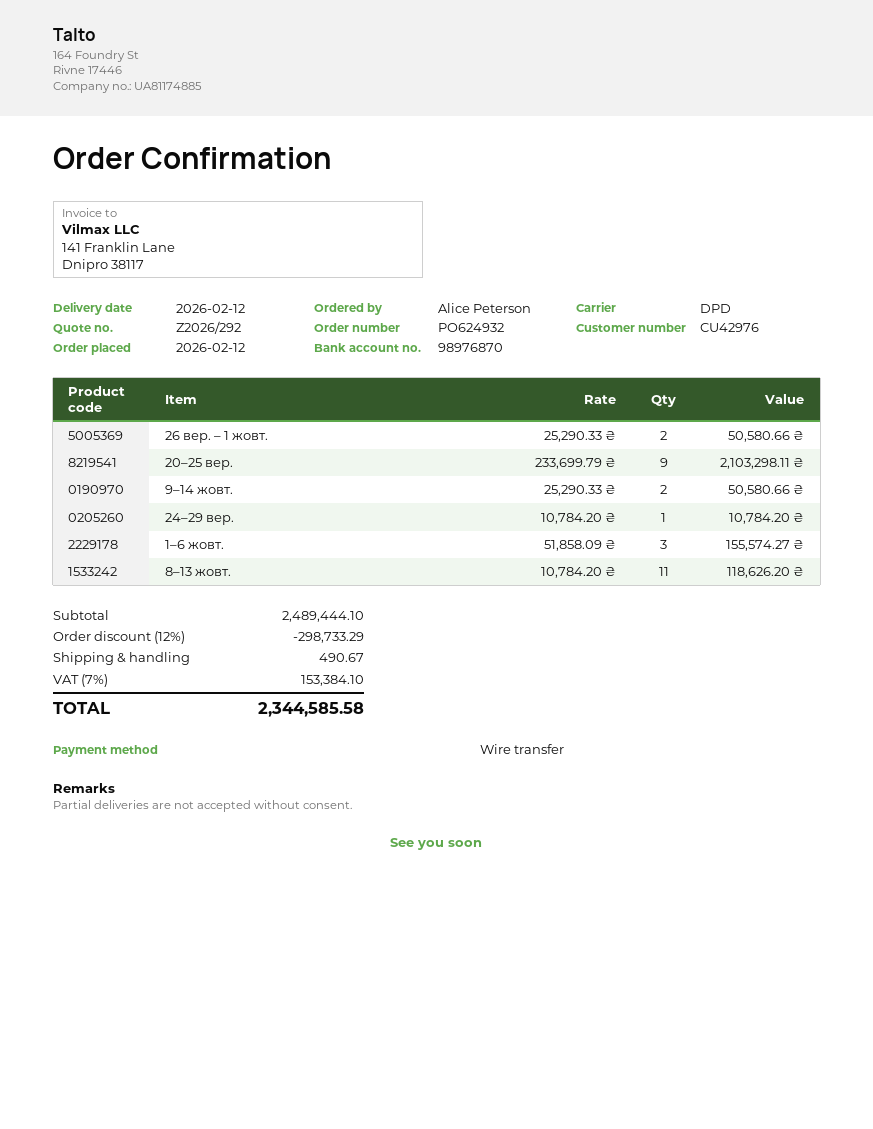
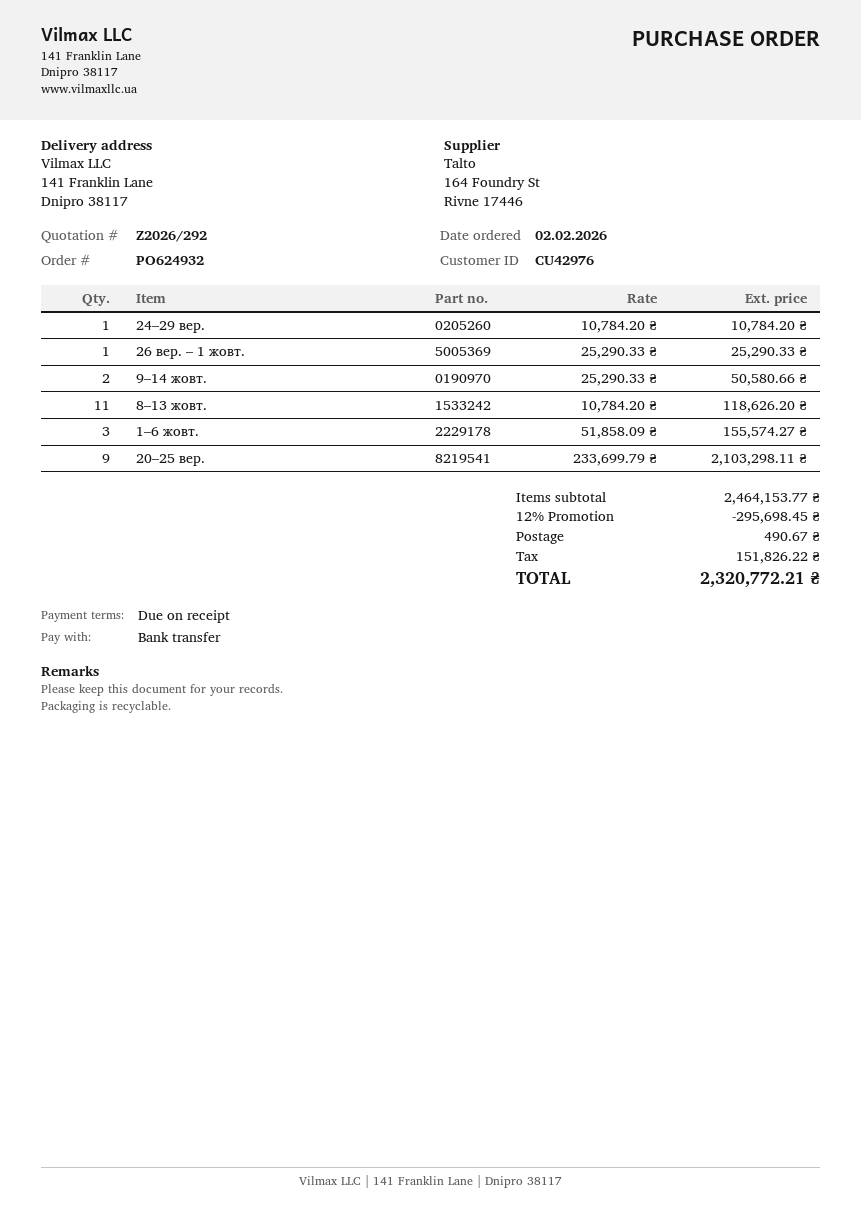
order date: 2026-02-12 -> 2026-02-02
26 вер. – 1 жовт.: 2 x 25290.33 = 50580.66 -> 1 x 25290.33 = 25290.33
subtotal: 2489444.10 -> 2464153.77
discount: 12% = 298733.29 -> 12% = 295698.45
tax: 153384.10 -> 151826.22
total: 2344585.58 -> 2320772.21

